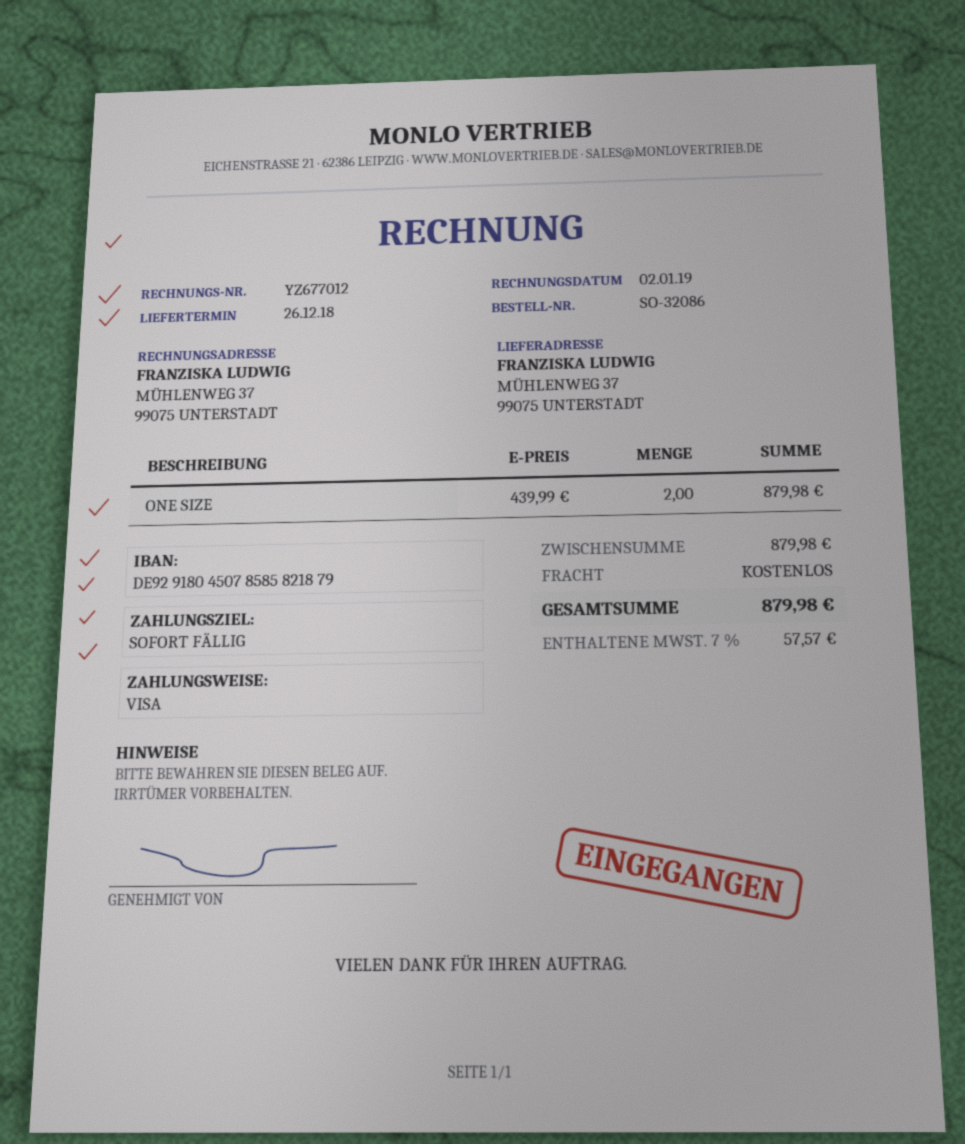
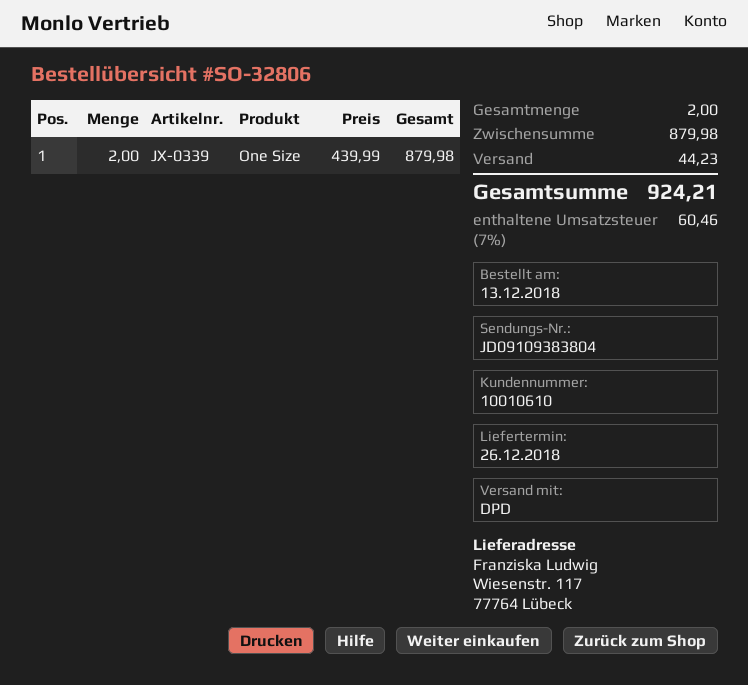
order number: SO-32086 -> SO-32806
ship to: MÜHLENWEG 37, 99075 UNTERSTADT -> Wiesenstr. 117, 77764 Lübeck
shipping: 0.00 -> 44.23
tax: 7% = 57.57 -> 7% = 60.46
total: 879.98 -> 924.21

